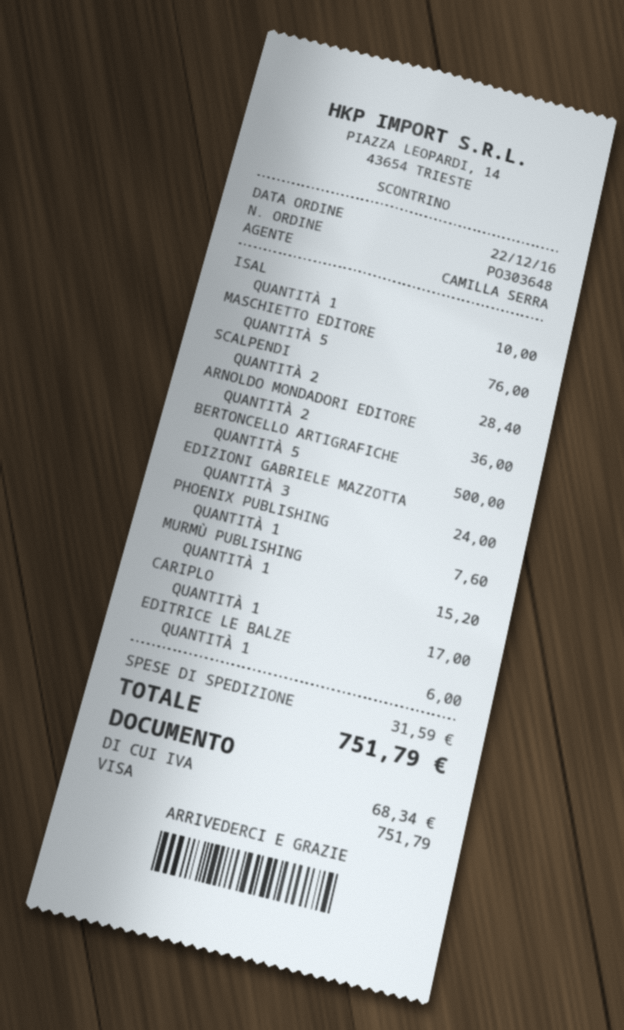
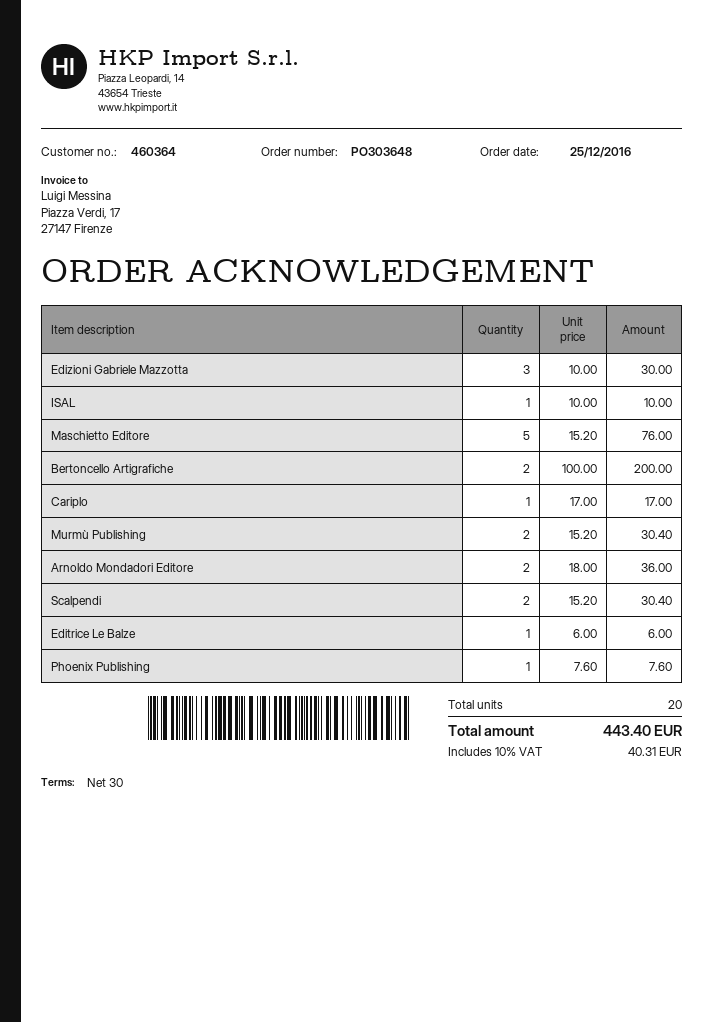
order date: 2016-12-22 -> 2016-12-25
SCALPENDI: 2 for 28.40 -> 2 for 30.40
BERTONCELLO ARTIGRAFICHE: 5 for 500.00 -> 2 for 200.00
EDIZIONI GABRIELE MAZZOTTA: 3 for 24.00 -> 3 for 30.00
MURMÙ PUBLISHING: 1 for 15.20 -> 2 for 30.40
shipping: 31.59 -> none
tax: 68.34 -> 40.31
total: 751.79 -> 443.40

